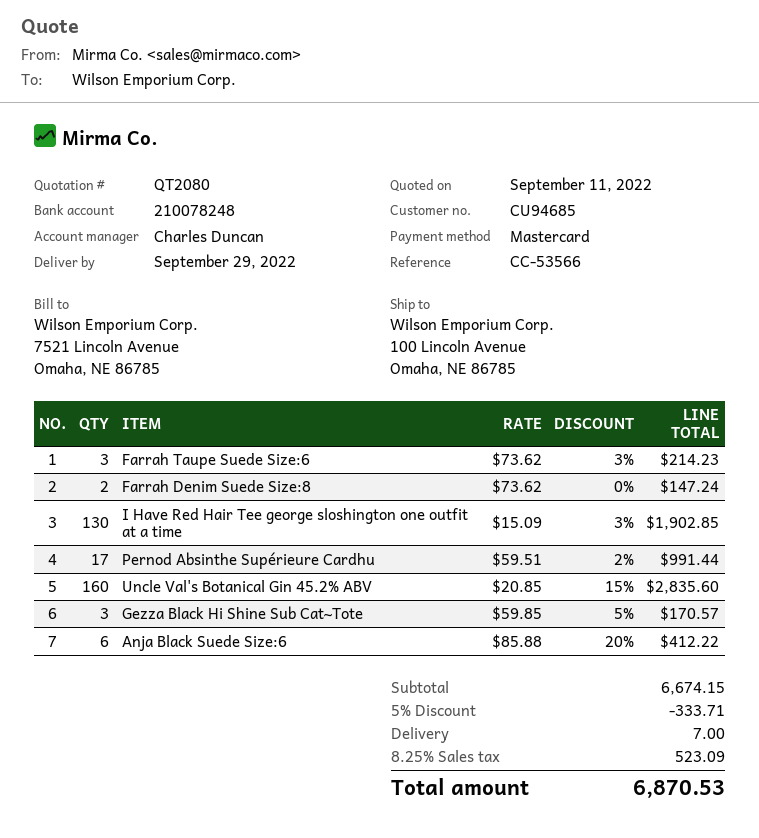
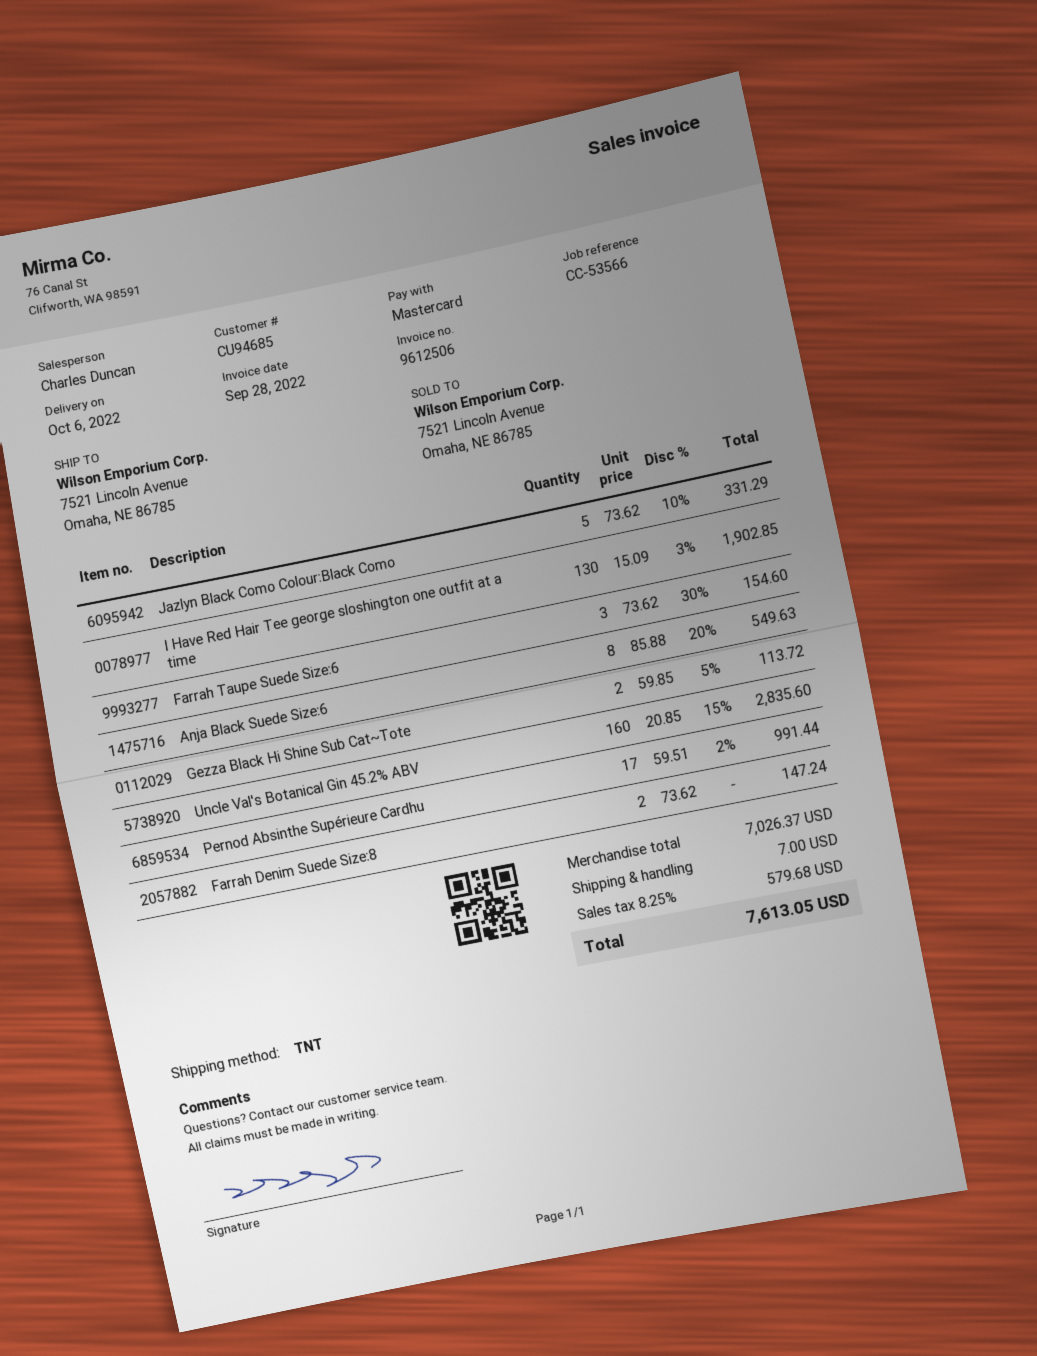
delivery date: 2022-09-29 -> 2022-10-06
ship to: 100 Lincoln Avenue, Omaha, NE 86785 -> 7521 Lincoln Avenue, Omaha, NE 86785
Farrah Taupe Suede Size:6: 3 x 73.62 - 3% = 214.23 -> 3 x 73.62 - 30% = 154.60
Gezza Black Hi Shine Sub Cat~Tote: 3 x 59.85 - 5% = 170.57 -> 2 x 59.85 - 5% = 113.72
Anja Black Suede Size:6: 6 x 85.88 - 20% = 412.22 -> 8 x 85.88 - 20% = 549.63
Jazlyn Black Como Colour:Black Como: none -> 5 x 73.62 - 10% = 331.29
subtotal: 6674.15 -> 7026.37
discount: 5% = 333.71 -> none
tax: 8.25% = 523.09 -> 8.25% = 579.68
total: 6870.53 -> 7613.05

